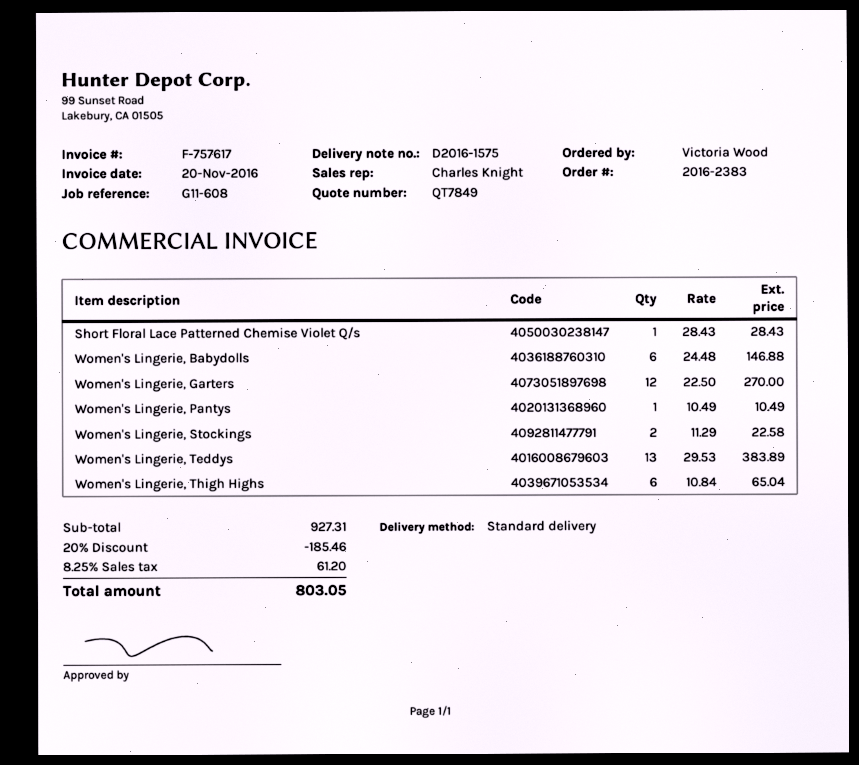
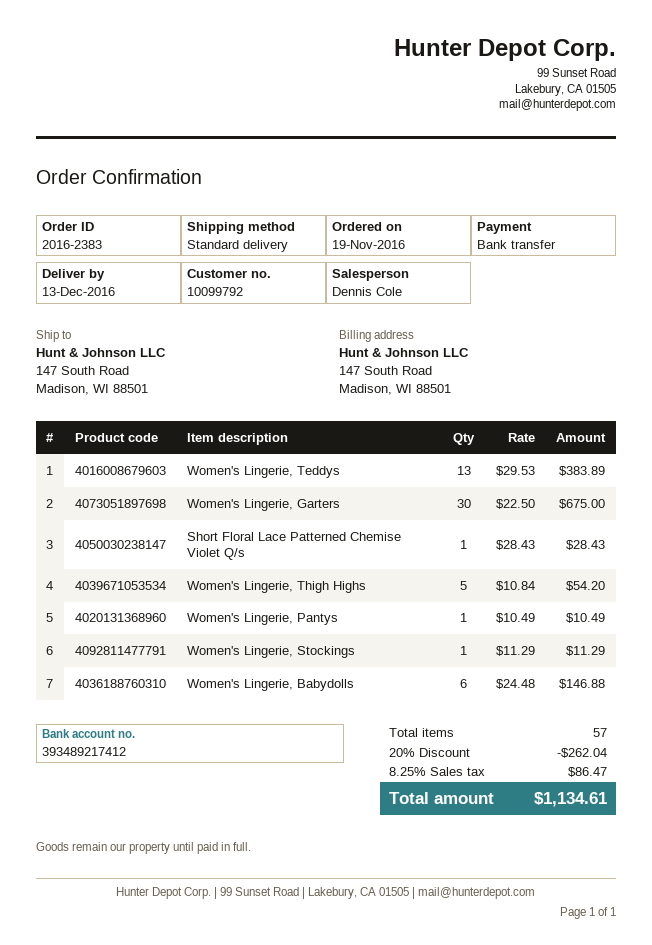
sales rep: Charles Knight -> Dennis Cole
Women's Lingerie, Garters: 12 x 22.50 = 270.00 -> 30 x 22.50 = 675.00
Women's Lingerie, Stockings: 2 x 11.29 = 22.58 -> 1 x 11.29 = 11.29
Women's Lingerie, Thigh Highs: 6 x 10.84 = 65.04 -> 5 x 10.84 = 54.20
discount: 20% = 185.46 -> 20% = 262.04
tax: 8.25% = 61.20 -> 8.25% = 86.47
total: 803.05 -> 1134.61

